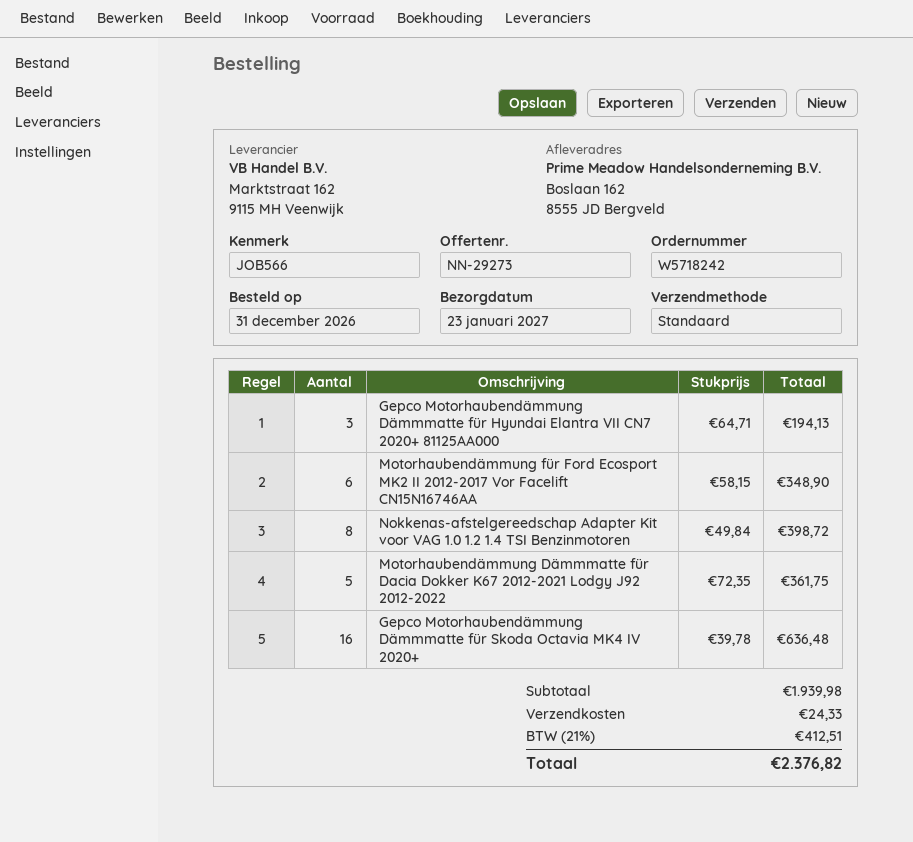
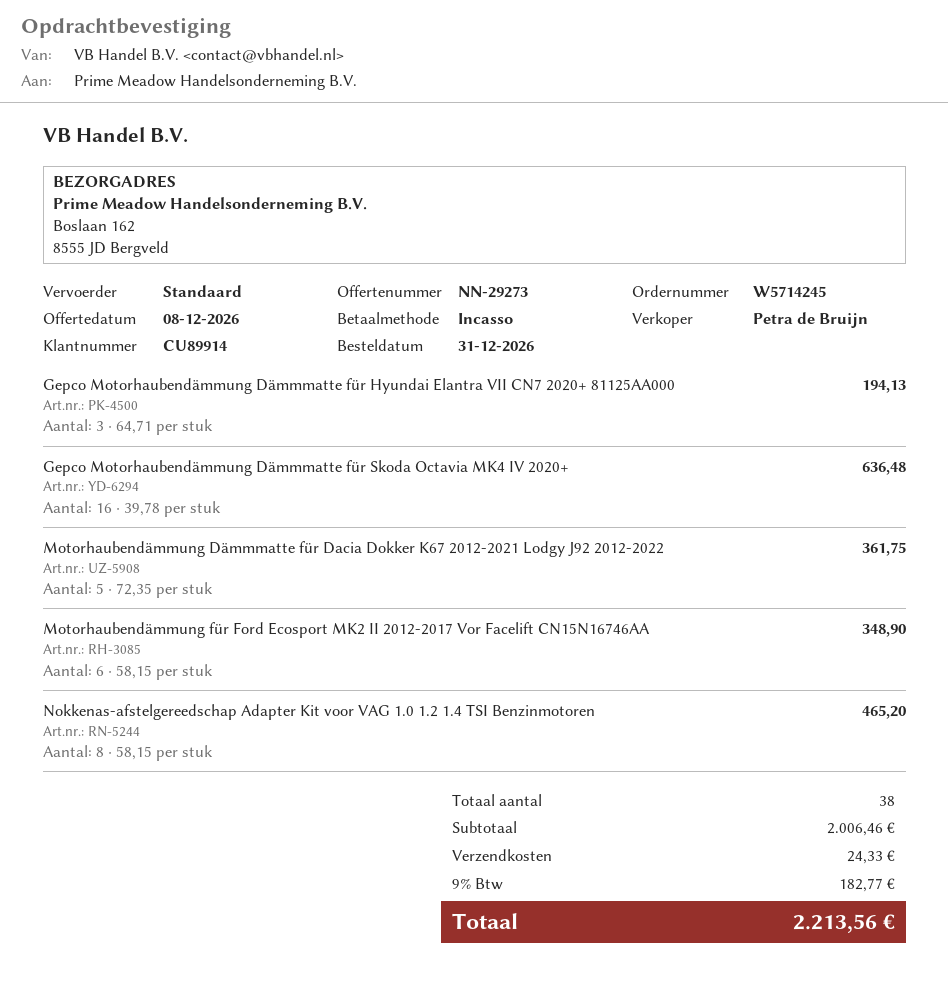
order number: W5718242 -> W5714245
Nokkenas-afstelgereedschap Adapter Kit voor VAG 1.0 1.2 1.4 TSI Benzinmotoren: 8 x 49.84 = 398.72 -> 8 x 58.15 = 465.20
subtotal: 1939.98 -> 2006.46
tax: 21% = 412.51 -> 9% = 182.77
total: 2376.82 -> 2213.56

